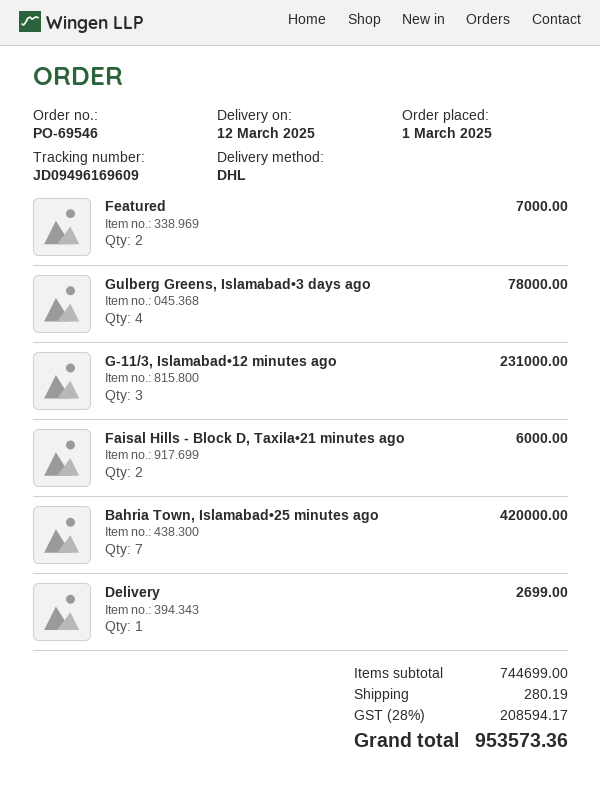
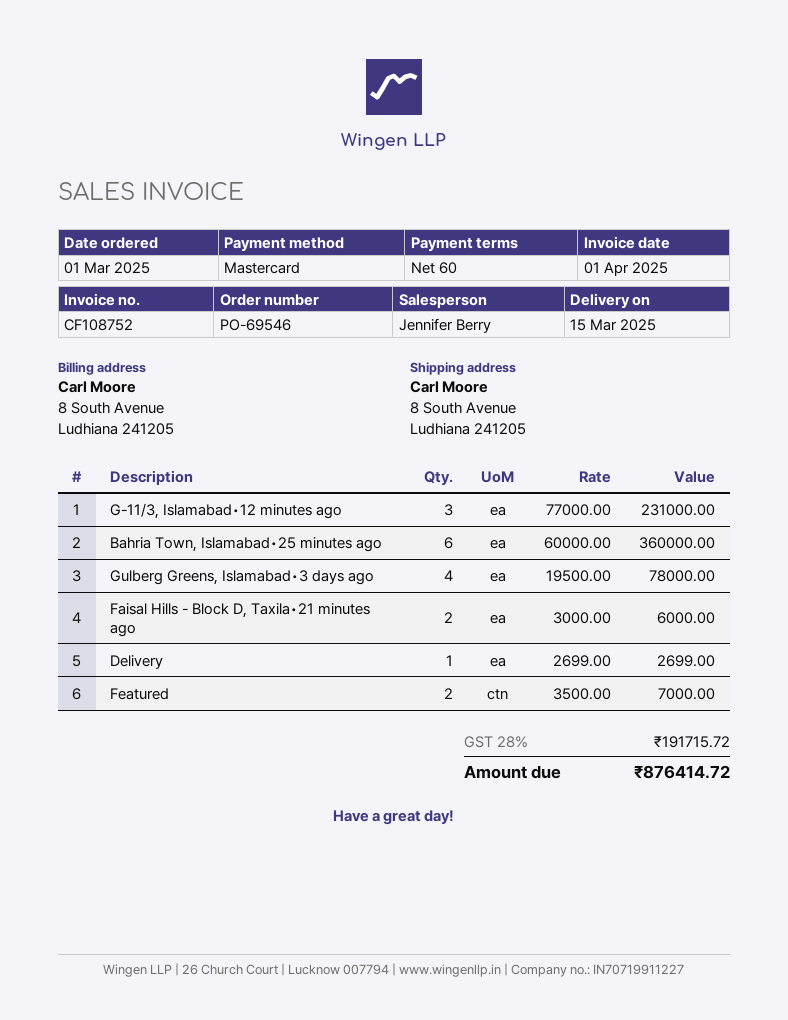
delivery date: 2025-03-12 -> 2025-03-15
Bahria Town, Islamabad•25 minutes ago: 7 for 420000.00 -> 6 for 360000.00
shipping: 280.19 -> none
tax: 28% = 208594.17 -> 28% = 191715.72
total: 953573.36 -> 876414.72

